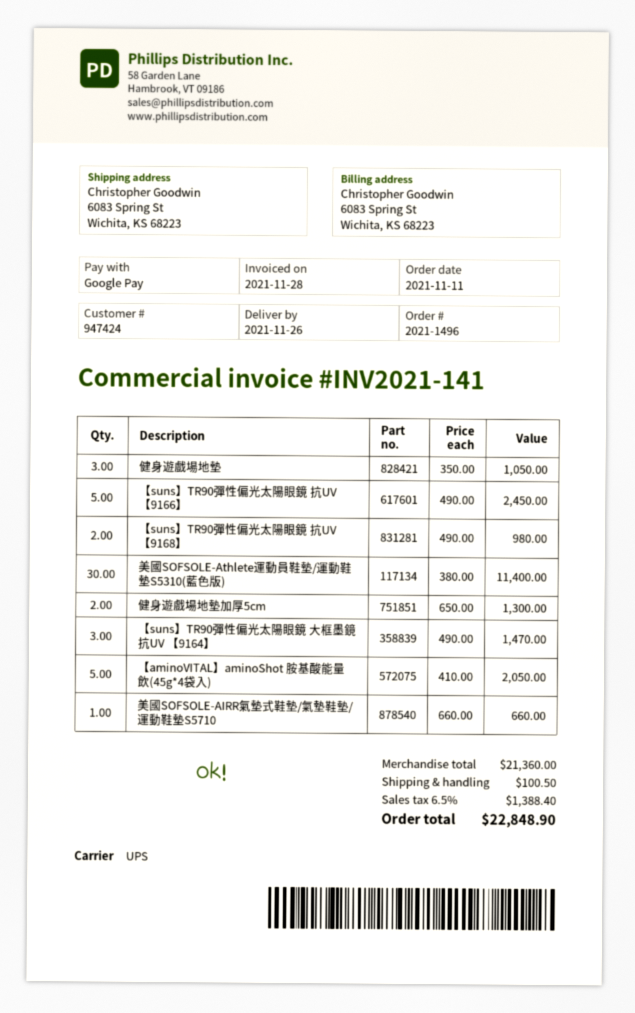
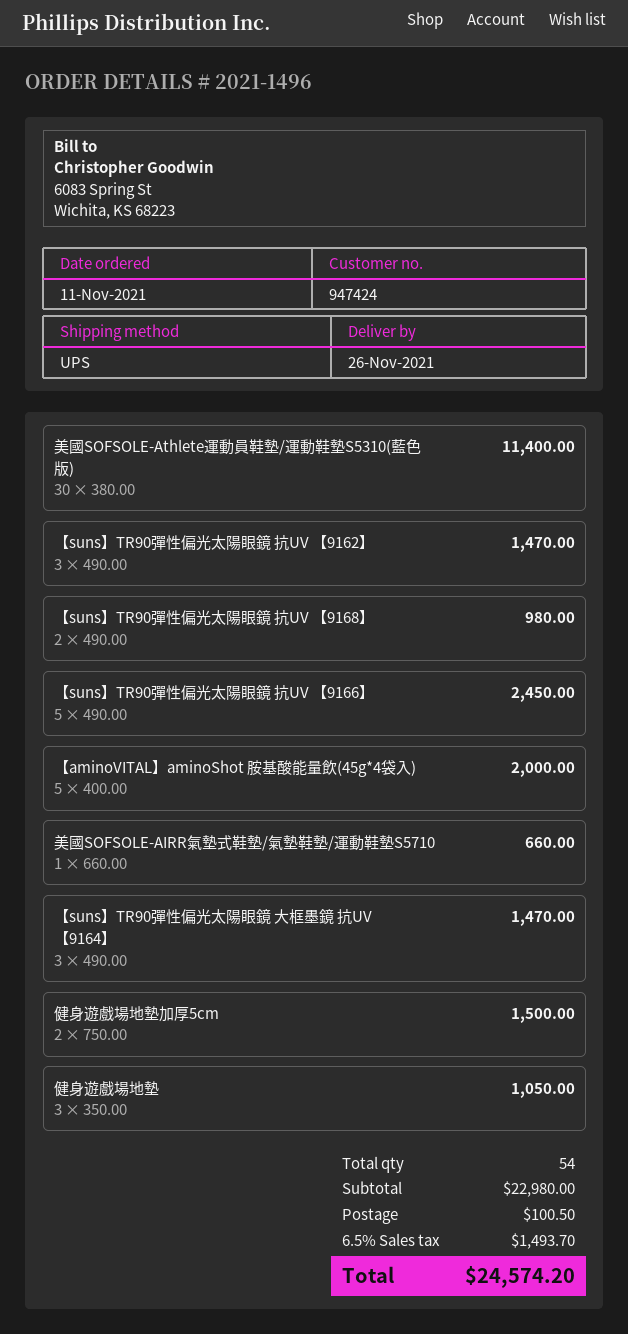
健身遊戲場地墊加厚5cm: 2 x 650.00 = 1300.00 -> 2 x 750.00 = 1500.00
【aminoVITAL】aminoShot 胺基酸能量飲(45g*4袋入): 5 x 410.00 = 2050.00 -> 5 x 400.00 = 2000.00
【suns】TR90彈性偏光太陽眼鏡 抗UV 【9162】: none -> 3 x 490.00 = 1470.00
subtotal: 21360.00 -> 22980.00
tax: 6.5% = 1388.40 -> 6.5% = 1493.70
total: 22848.90 -> 24574.20

